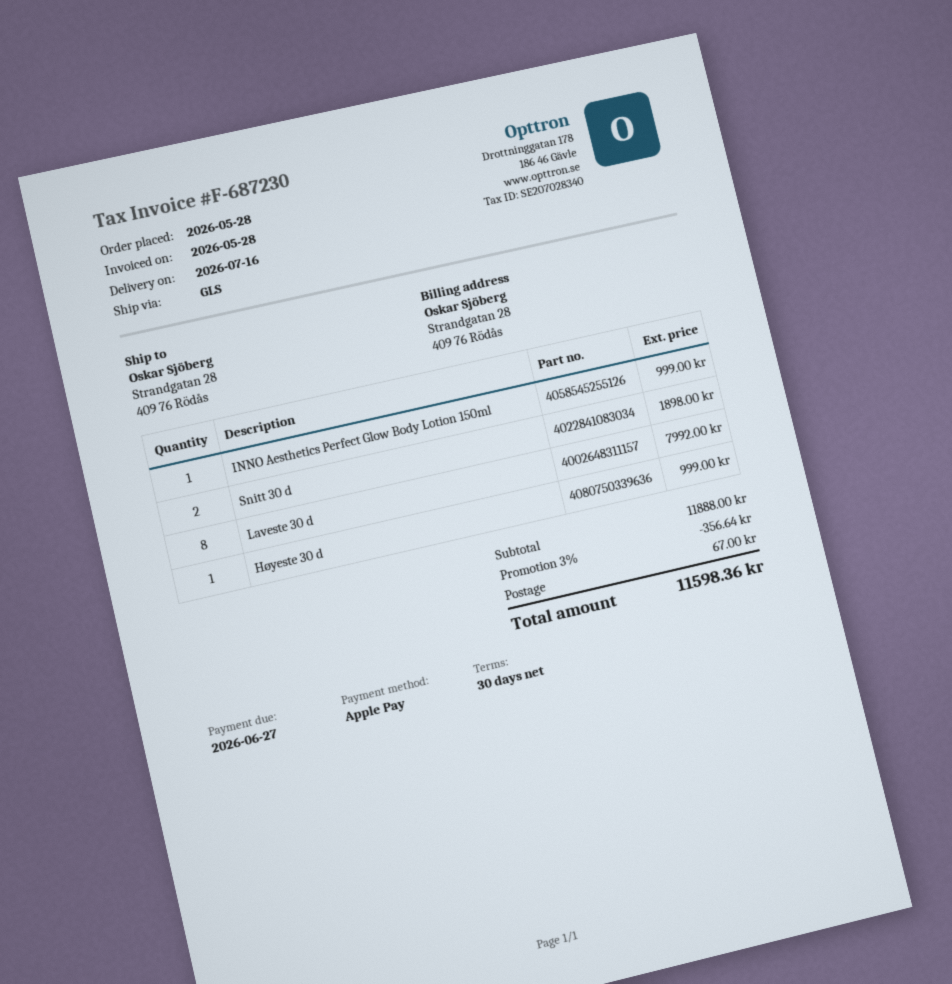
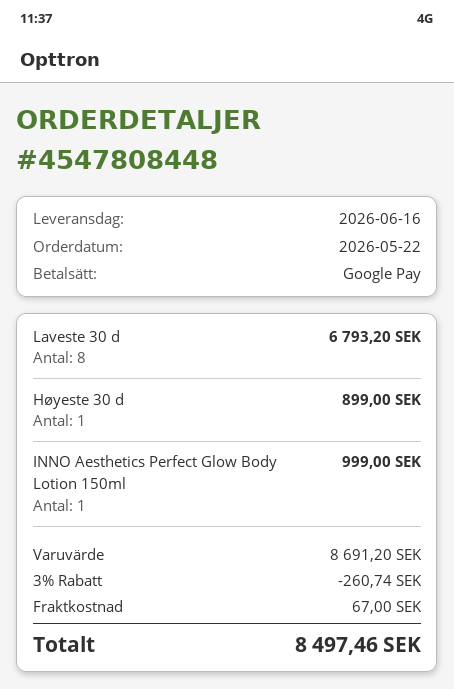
order date: 2026-05-28 -> 2026-05-22
delivery date: 2026-07-16 -> 2026-06-16
payment method: Apple Pay -> Google Pay
Snitt 30 d: 2 for 1898.00 -> none
Laveste 30 d: 8 for 7992.00 -> 8 for 6793.20
Høyeste 30 d: 1 for 999.00 -> 1 for 899.00
subtotal: 11888.00 -> 8691.20
discount: 3% = 356.64 -> 3% = 260.74
total: 11598.36 -> 8497.46

